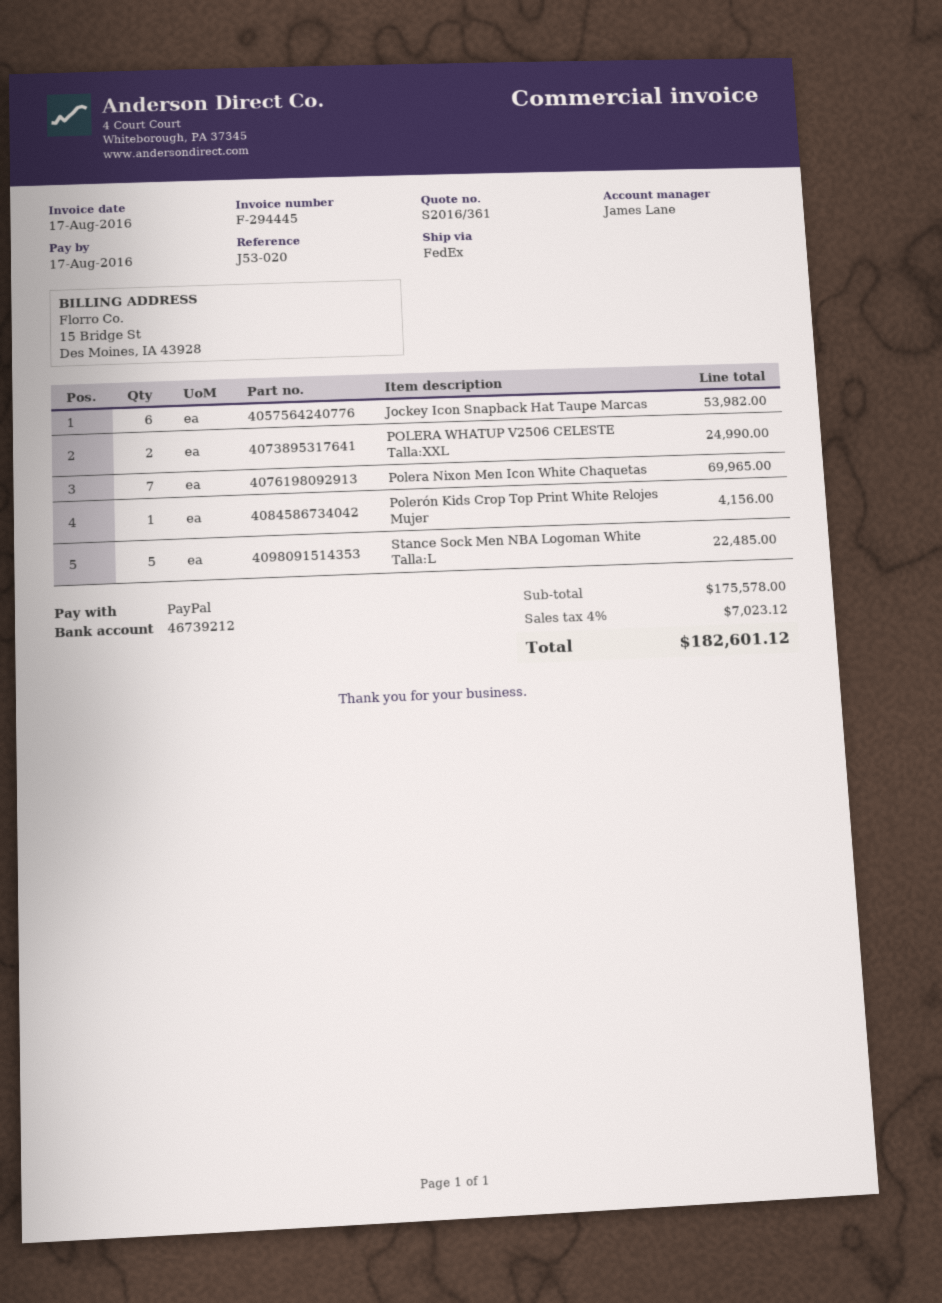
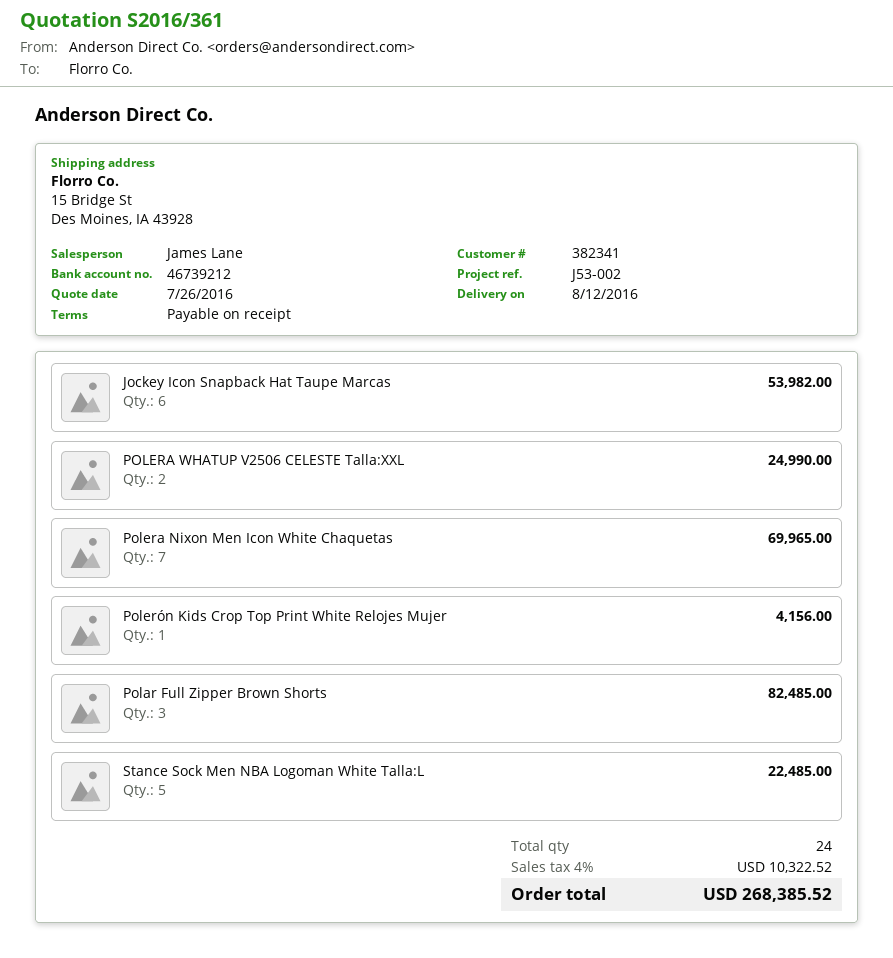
reference: J53-020 -> J53-002
Polar Full Zipper Brown Shorts: none -> 3 for 82485.00
tax: 4% = 7023.12 -> 4% = 10322.52
total: 182601.12 -> 268385.52

